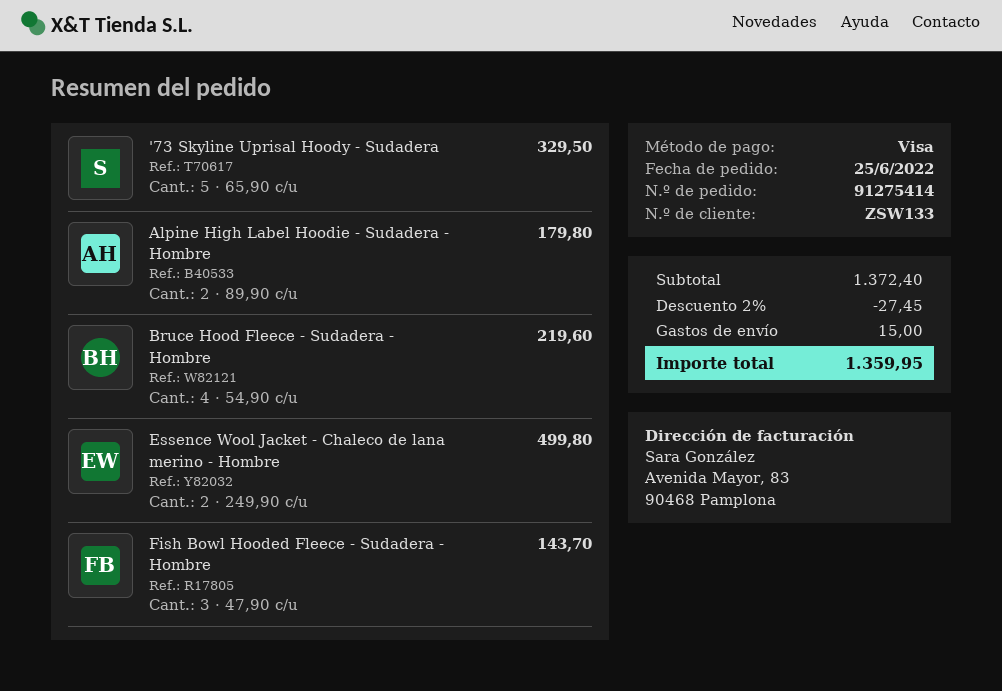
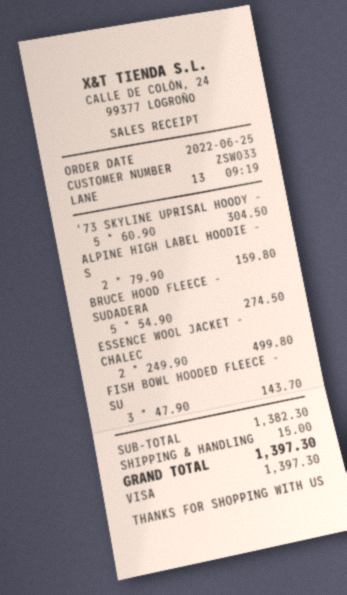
customer number: ZSW133 -> ZSW033
'73 Skyline Uprisal Hoody - Sudadera: 5 x 65.90 = 329.50 -> 5 x 60.90 = 304.50
Alpine High Label Hoodie - Sudadera - Hombre: 2 x 89.90 = 179.80 -> 2 x 79.90 = 159.80
Bruce Hood Fleece - Sudadera - Hombre: 4 x 54.90 = 219.60 -> 5 x 54.90 = 274.50
subtotal: 1372.40 -> 1382.30
discount: 2% = 27.45 -> none
total: 1359.95 -> 1397.30

